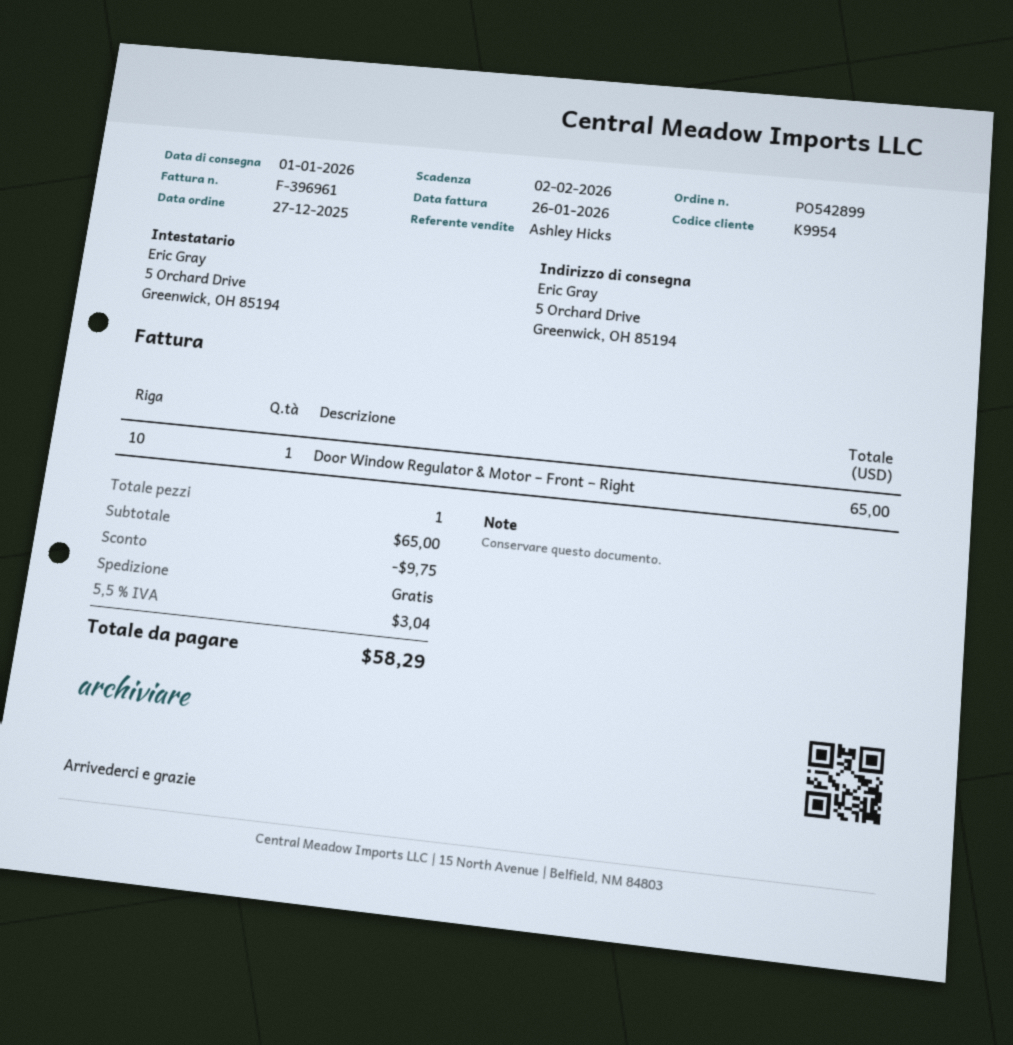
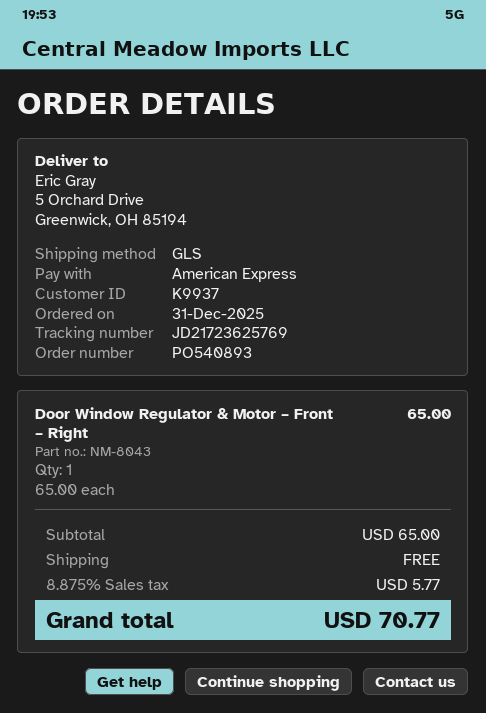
order number: PO542899 -> PO540893
order date: 2025-12-27 -> 2025-12-31
customer number: K9954 -> K9937
discount: 9.75 -> none
tax: 5.5% = 3.04 -> 8.875% = 5.77
total: 58.29 -> 70.77

